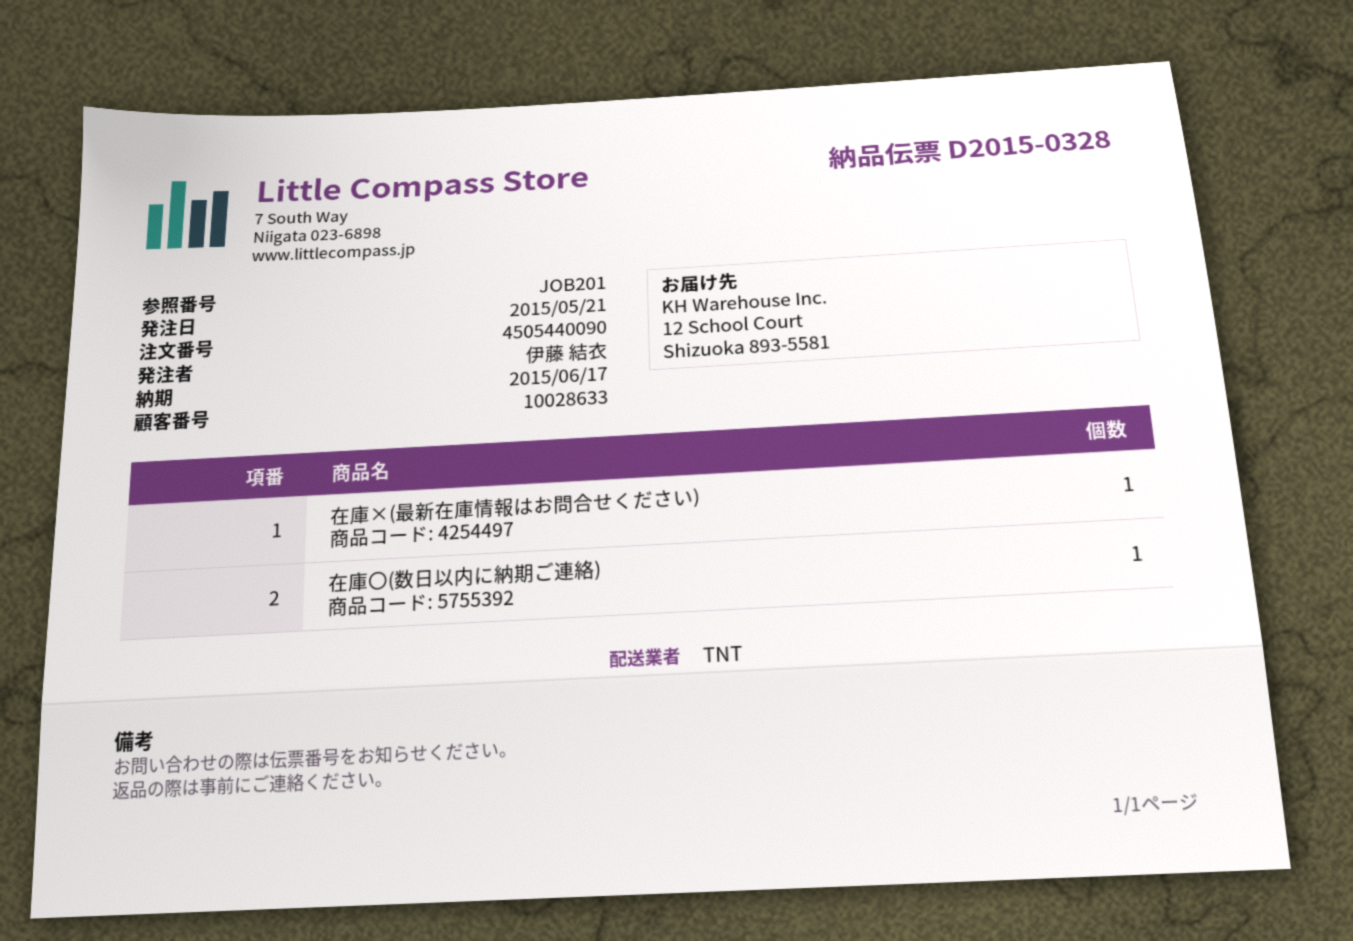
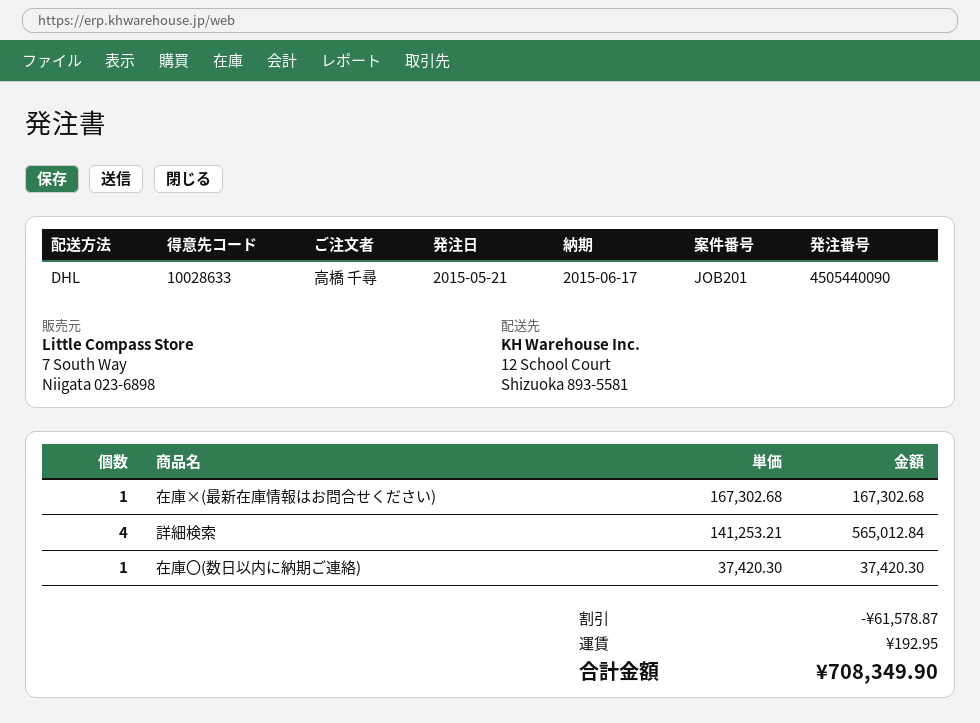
ordered by: 伊藤 結衣 -> 高橋 千尋
shipping method: TNT -> DHL
詳細検索: none -> 4

